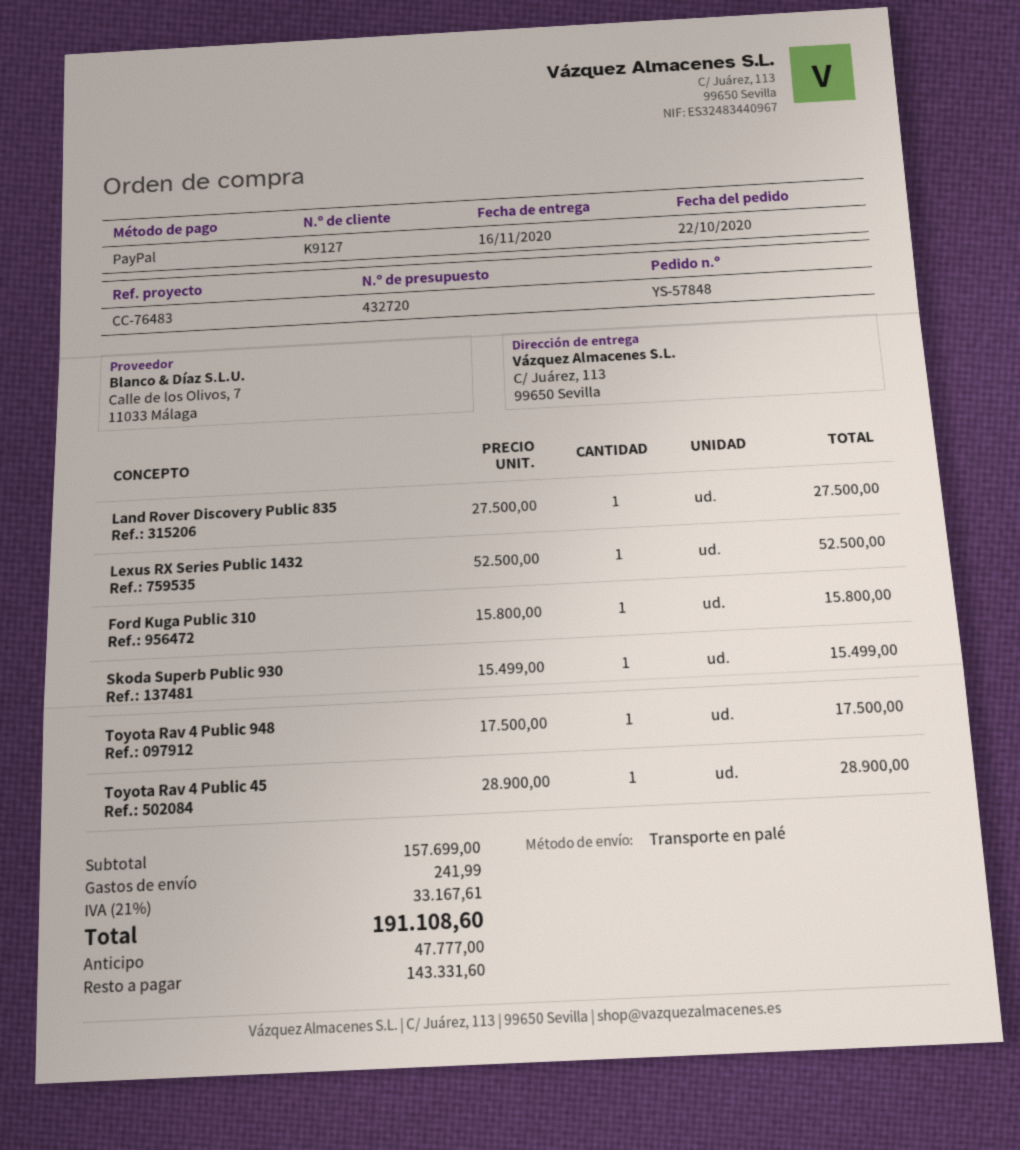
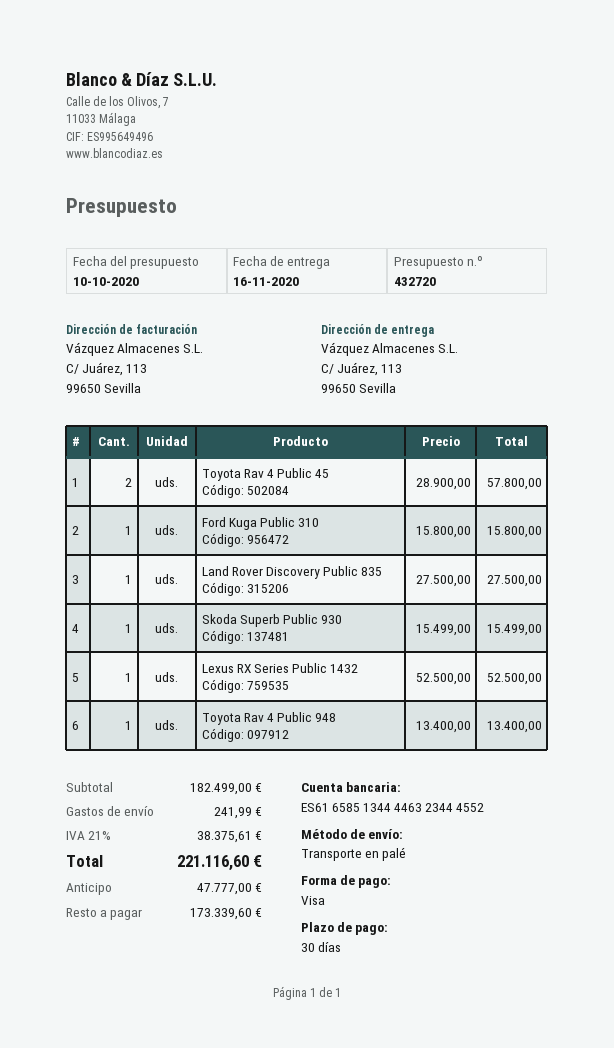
payment method: PayPal -> Visa
Toyota Rav 4 Public 948: 1 x 17500.00 = 17500.00 -> 1 x 13400.00 = 13400.00
Toyota Rav 4 Public 45: 1 x 28900.00 = 28900.00 -> 2 x 28900.00 = 57800.00
subtotal: 157699.00 -> 182499.00
tax: 21% = 33167.61 -> 21% = 38375.61
total: 191108.60 -> 221116.60
balance: 143331.60 -> 173339.60

